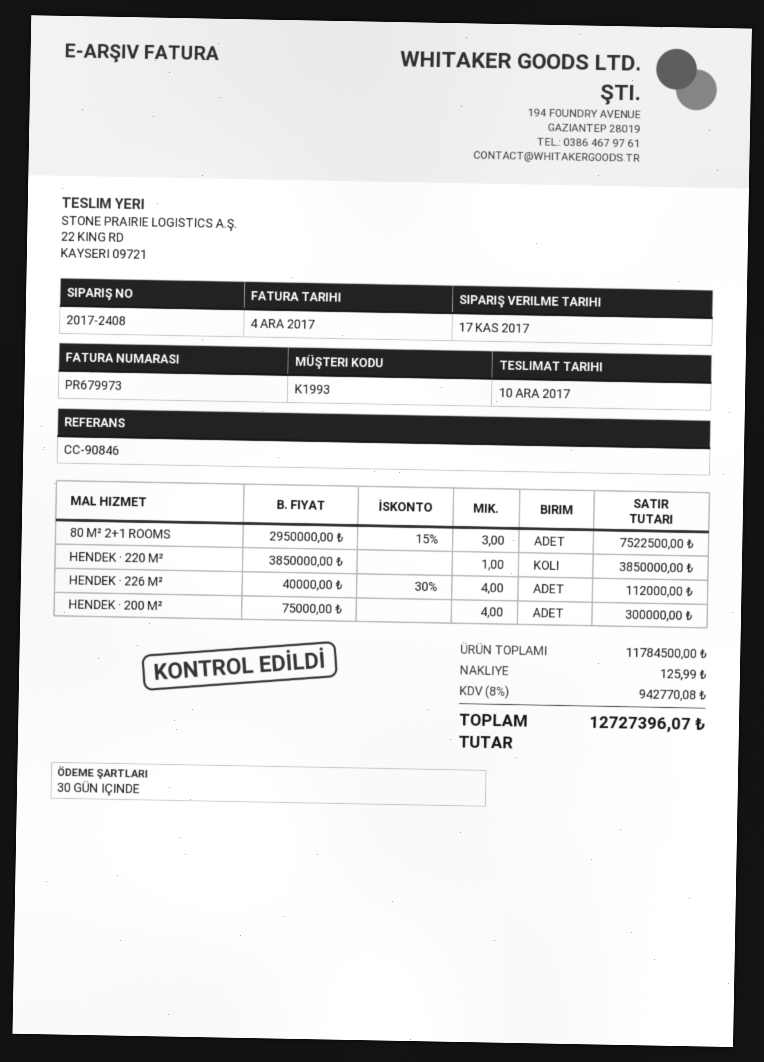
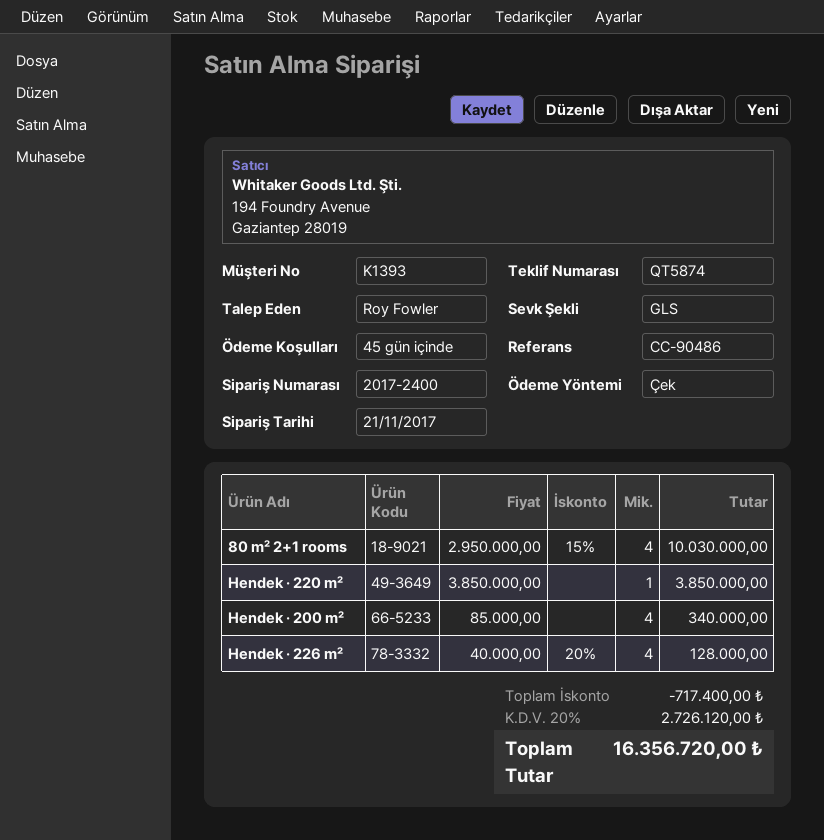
order number: 2017-2408 -> 2017-2400
order date: 2017-11-17 -> 2017-11-21
payment terms: 30 days -> 45 days
customer number: K1993 -> K1393
reference: CC-90846 -> CC-90486
80 M² 2+1 ROOMS: 3 x 2950000.00 - 15% = 7522500.00 -> 4 x 2950000.00 - 15% = 10030000.00
HENDEK · 226 M²: 4 x 40000.00 - 30% = 112000.00 -> 4 x 40000.00 - 20% = 128000.00
HENDEK · 200 M²: 4 x 75000.00 = 300000.00 -> 4 x 85000.00 = 340000.00
discount: none -> 717400.00
shipping: 125.99 -> none
tax: 8% = 942770.08 -> 20% = 2726120.00
total: 12727396.07 -> 16356720.00

